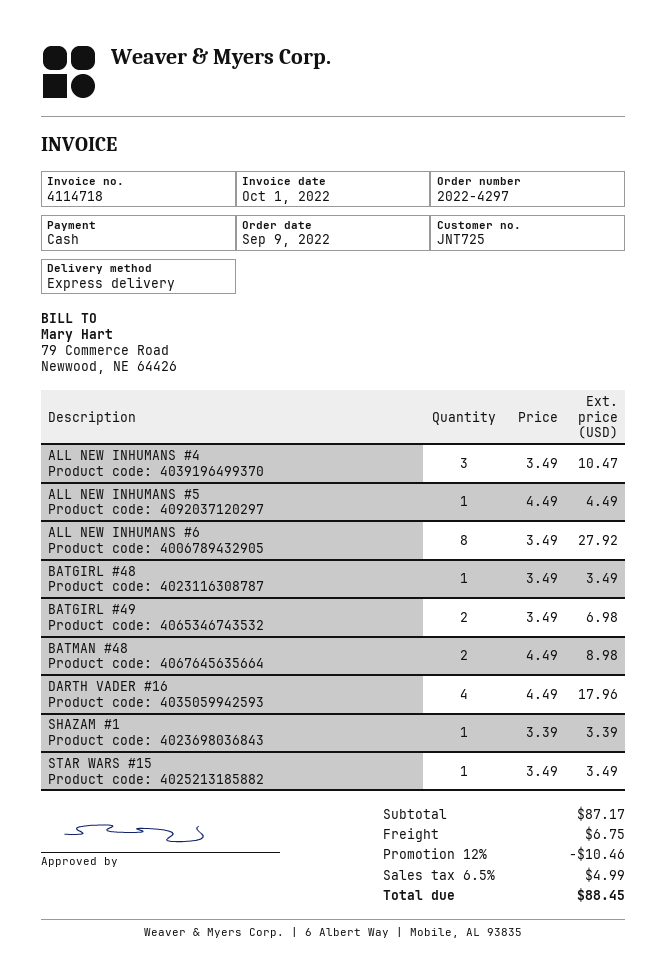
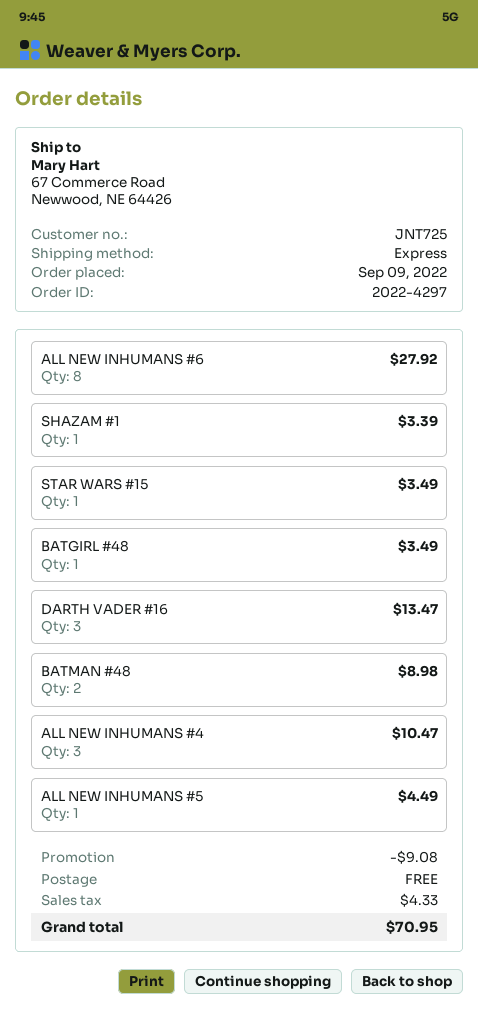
BATGIRL #49: 2 for 6.98 -> none
DARTH VADER #16: 4 for 17.96 -> 3 for 13.47
discount: 10.46 -> 9.08
shipping: 6.75 -> 0.00
tax: 4.99 -> 4.33
total: 88.45 -> 70.95

